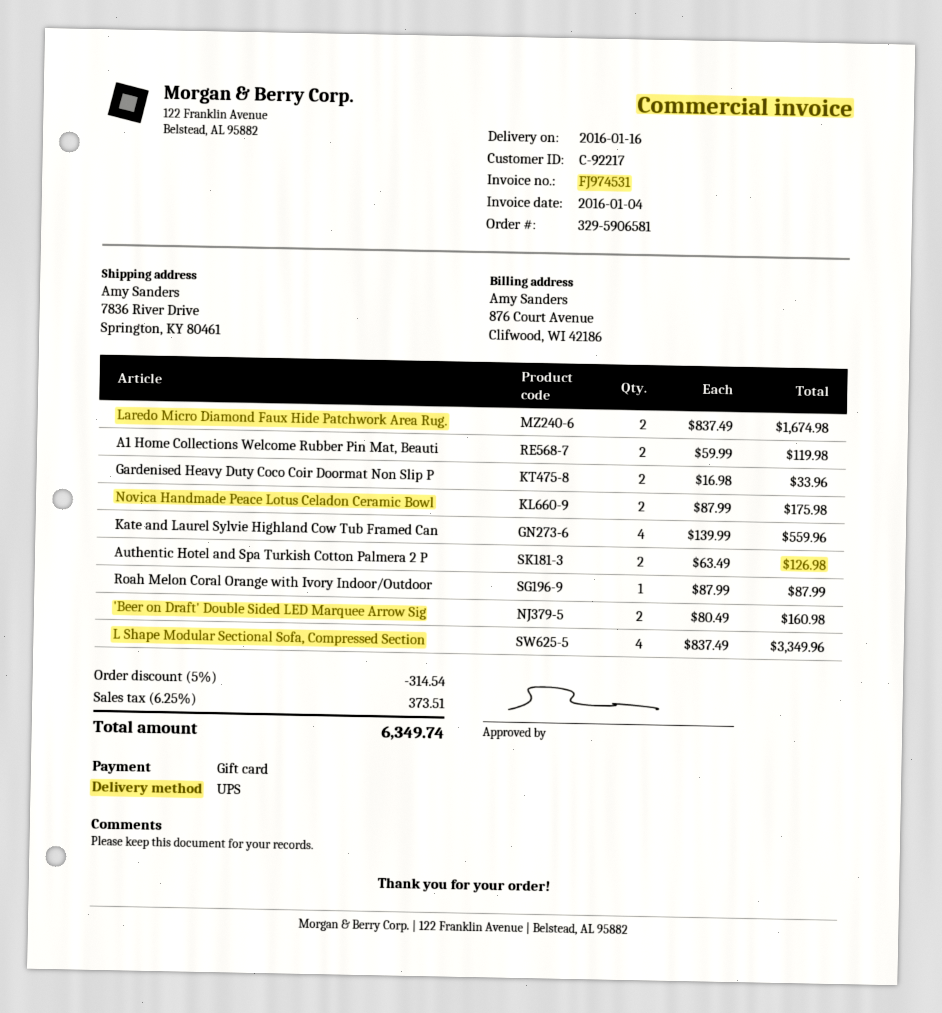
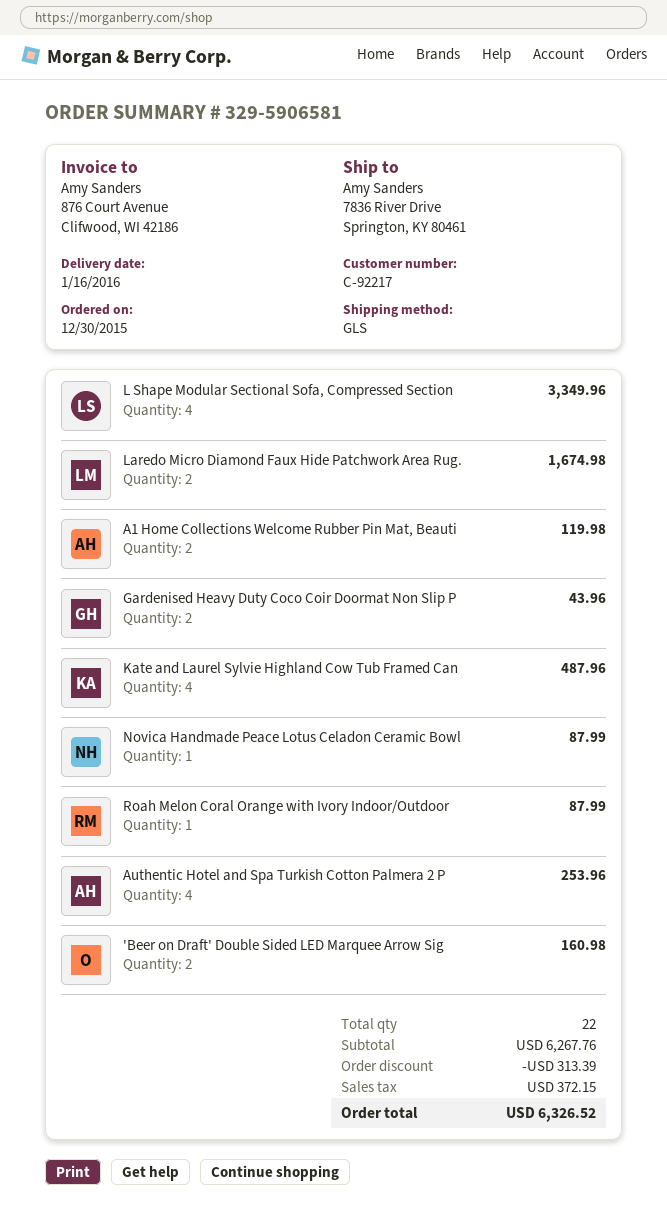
shipping method: UPS -> GLS
Gardenised Heavy Duty Coco Coir Doormat Non Slip P: 2 for 33.96 -> 2 for 43.96
Novica Handmade Peace Lotus Celadon Ceramic Bowl: 2 for 175.98 -> 1 for 87.99
Kate and Laurel Sylvie Highland Cow Tub Framed Can: 4 for 559.96 -> 4 for 487.96
Authentic Hotel and Spa Turkish Cotton Palmera 2 P: 2 for 126.98 -> 4 for 253.96
discount: 314.54 -> 313.39
tax: 373.51 -> 372.15
total: 6349.74 -> 6326.52

